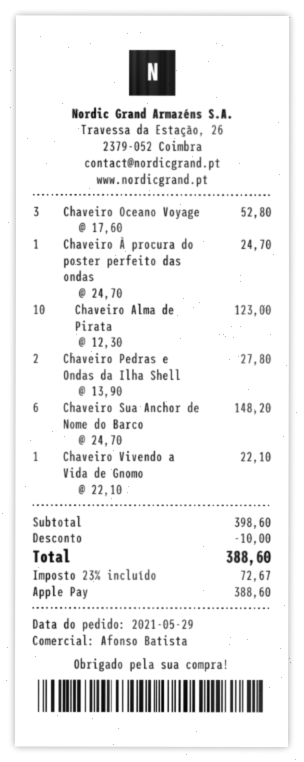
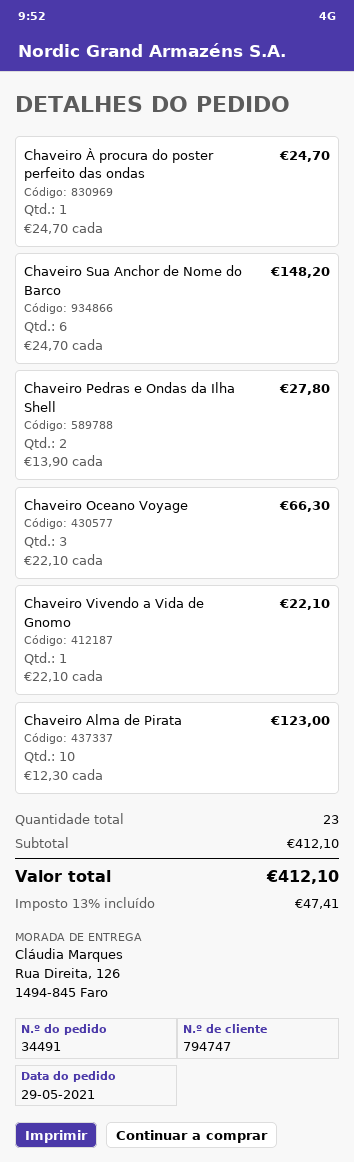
Chaveiro Oceano Voyage: 3 x 17.60 = 52.80 -> 3 x 22.10 = 66.30
subtotal: 398.60 -> 412.10
discount: 10.00 -> none
tax: 23% = 72.67 -> 13% = 47.41
total: 388.60 -> 412.10

